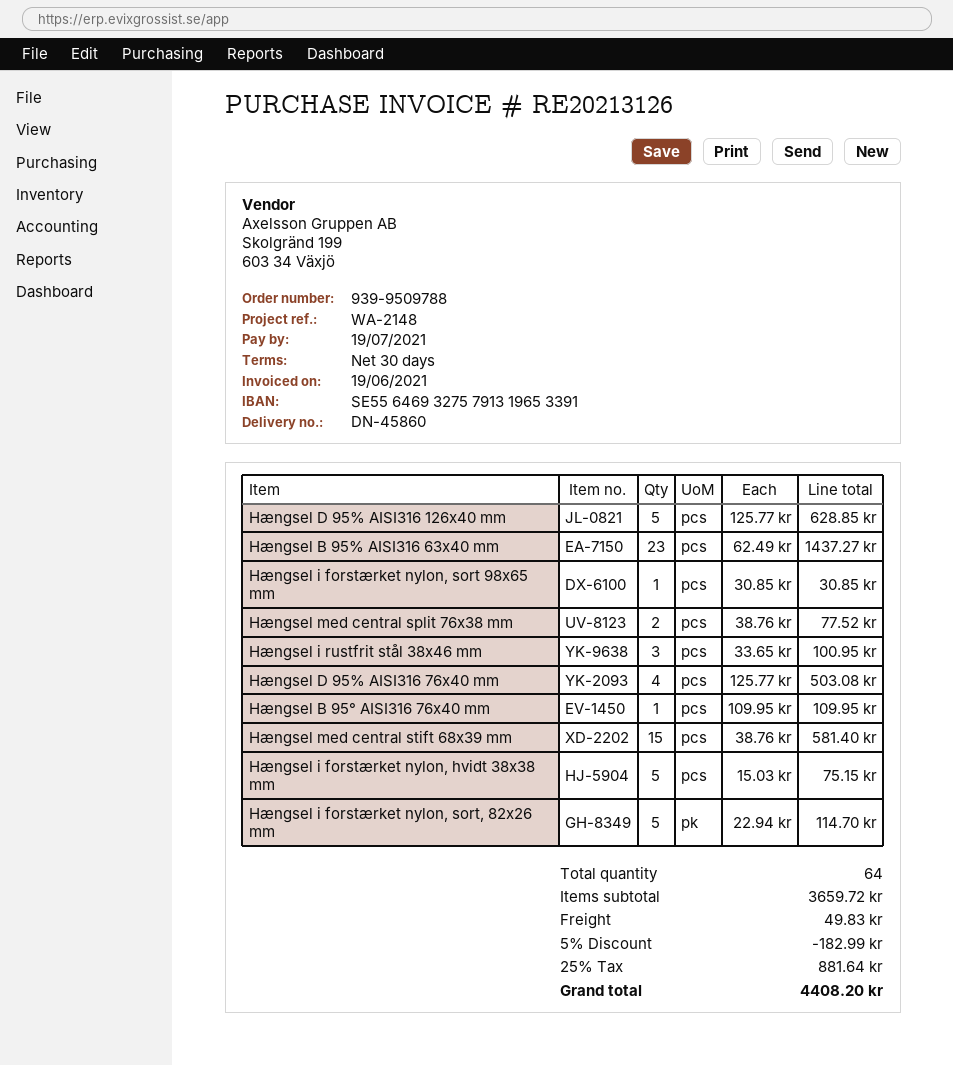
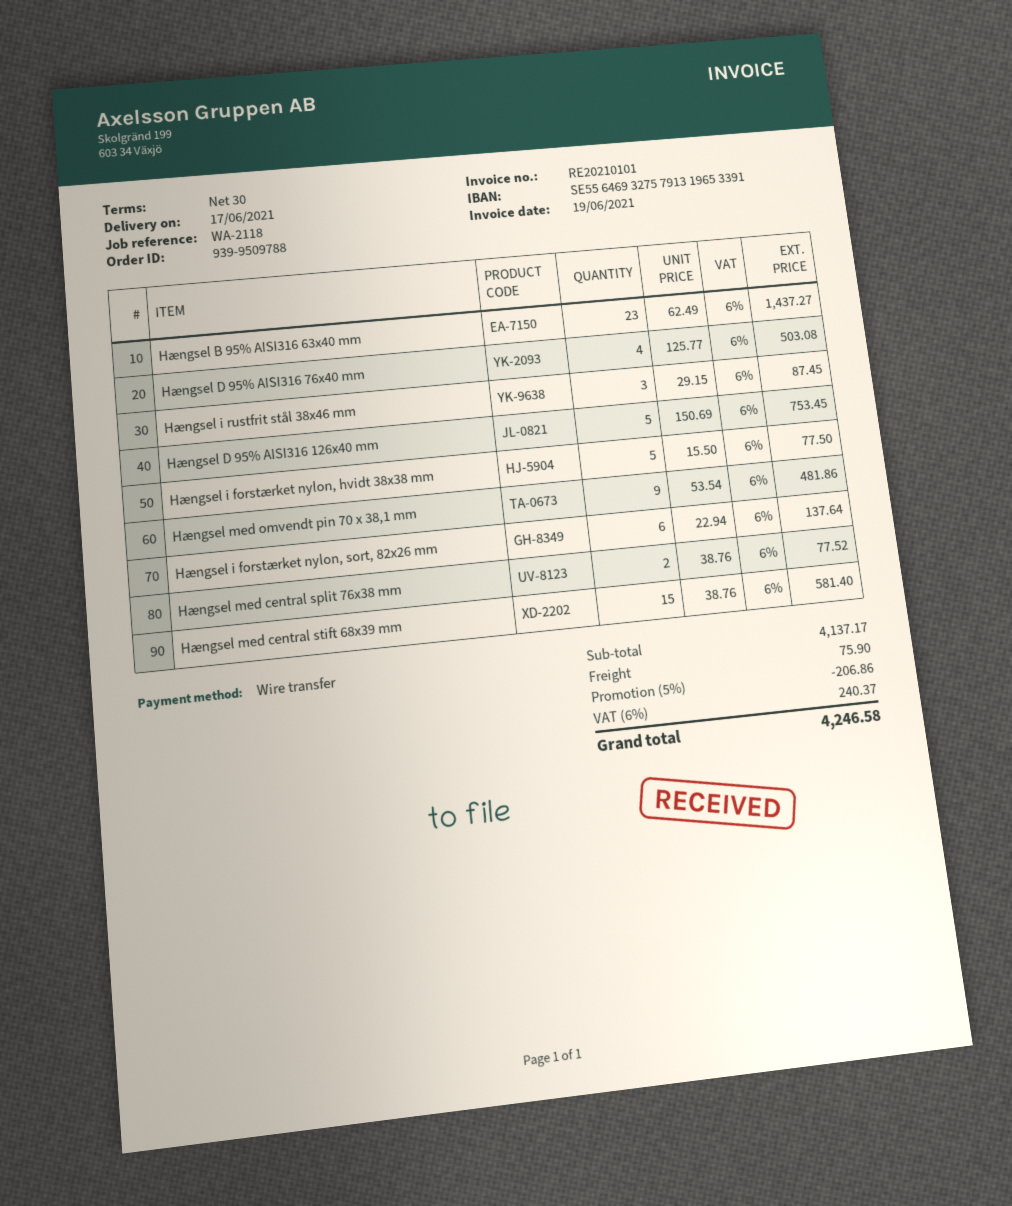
invoice number: RE20213126 -> RE20210101
reference: WA-2148 -> WA-2118
Hængsel D 95% AISI316 126x40 mm: 5 x 125.77 = 628.85 -> 5 x 150.69 = 753.45
Hængsel i forstærket nylon, sort 98x65 mm: 1 x 30.85 = 30.85 -> none
Hængsel i rustfrit stål 38x46 mm: 3 x 33.65 = 100.95 -> 3 x 29.15 = 87.45
Hængsel B 95° AISI316 76x40 mm: 1 x 109.95 = 109.95 -> none
Hængsel i forstærket nylon, hvidt 38x38 mm: 5 x 15.03 = 75.15 -> 5 x 15.50 = 77.50
Hængsel i forstærket nylon, sort, 82x26 mm: 5 x 22.94 = 114.70 -> 6 x 22.94 = 137.64
Hængsel med omvendt pin 70 x 38,1 mm: none -> 9 x 53.54 = 481.86
subtotal: 3659.72 -> 4137.17
discount: 5% = 182.99 -> 5% = 206.86
shipping: 49.83 -> 75.90
tax: 25% = 881.64 -> 6% = 240.37
total: 4408.20 -> 4246.58

